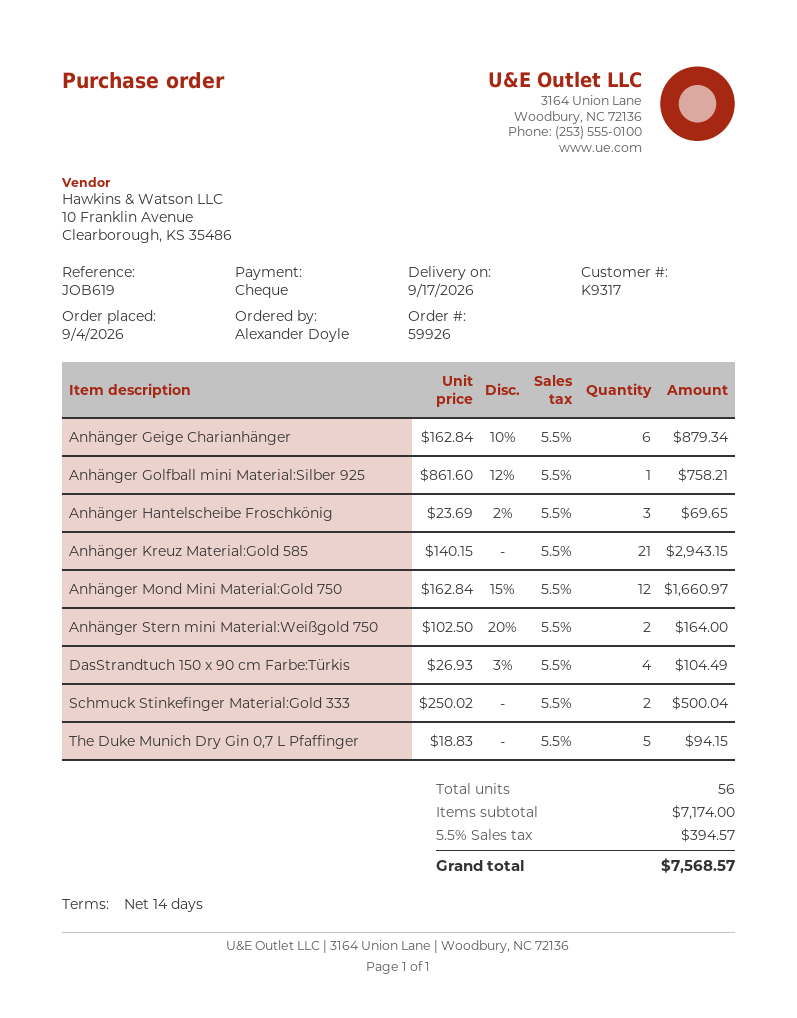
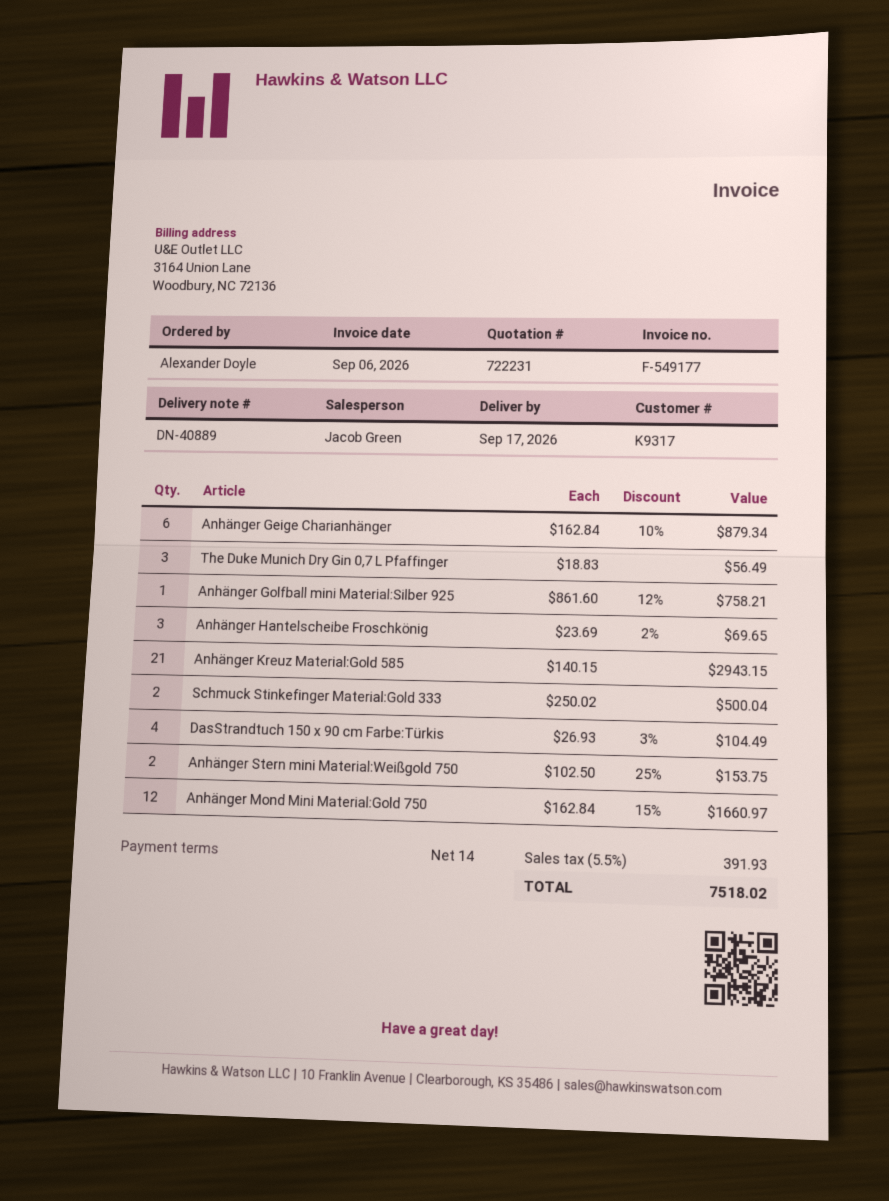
Anhänger Stern mini Material:Weißgold 750: 2 x 102.50 - 20% = 164.00 -> 2 x 102.50 - 25% = 153.75
The Duke Munich Dry Gin 0,7 L Pfaffinger: 5 x 18.83 = 94.15 -> 3 x 18.83 = 56.49
tax: 5.5% = 394.57 -> 5.5% = 391.93
total: 7568.57 -> 7518.02

